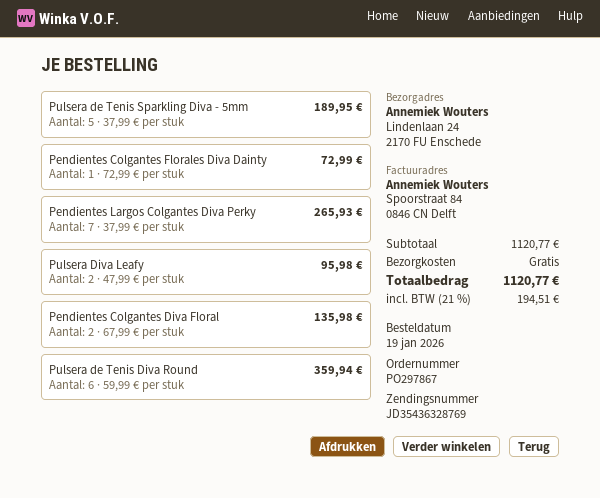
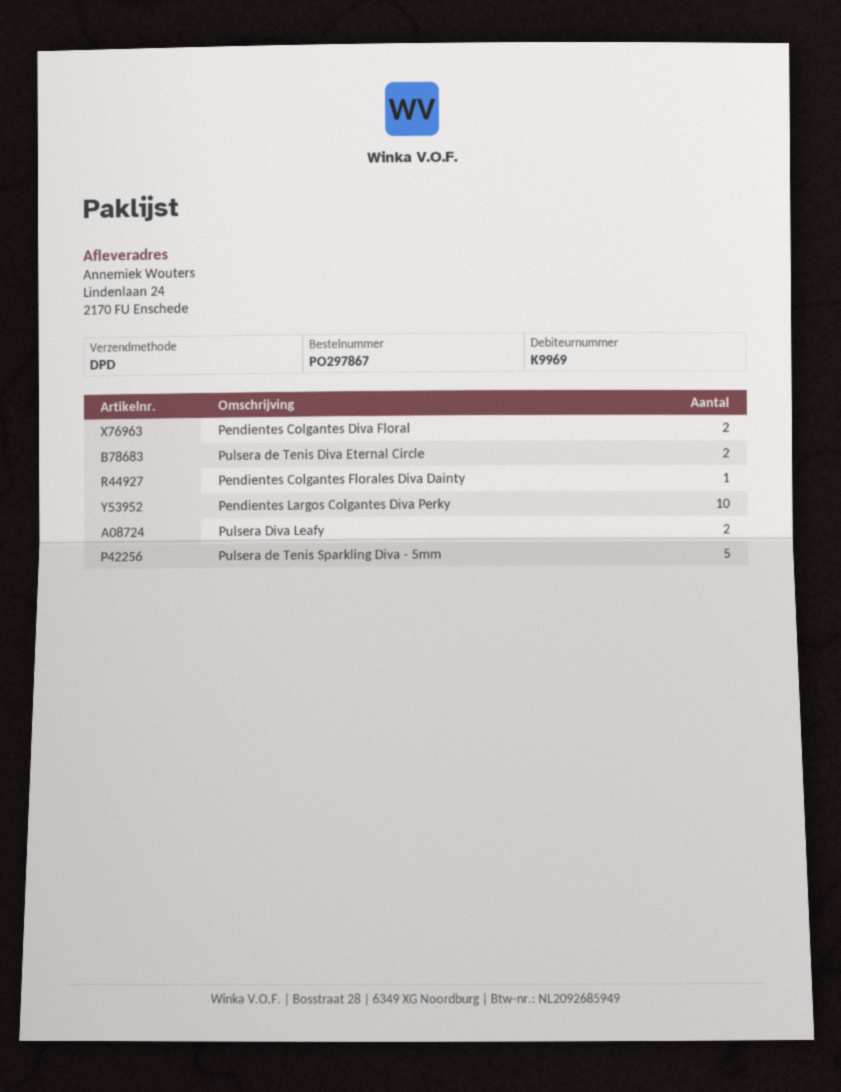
Pendientes Largos Colgantes Diva Perky: 7 -> 10
Pulsera de Tenis Diva Round: 6 -> none
Pulsera de Tenis Diva Eternal Circle: none -> 2

